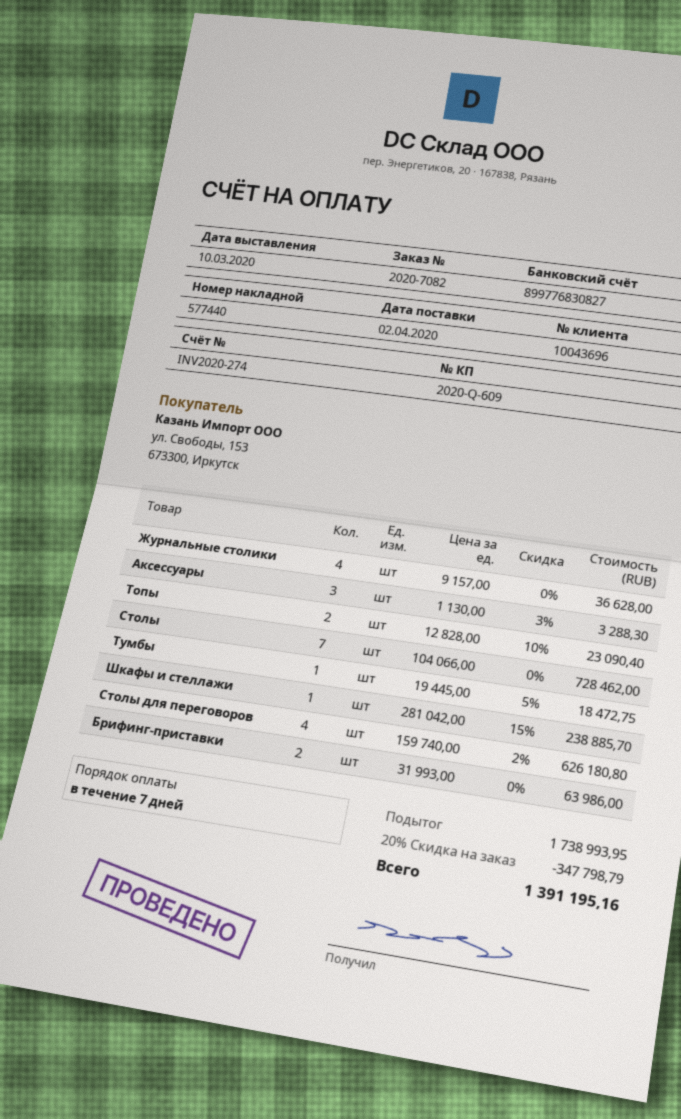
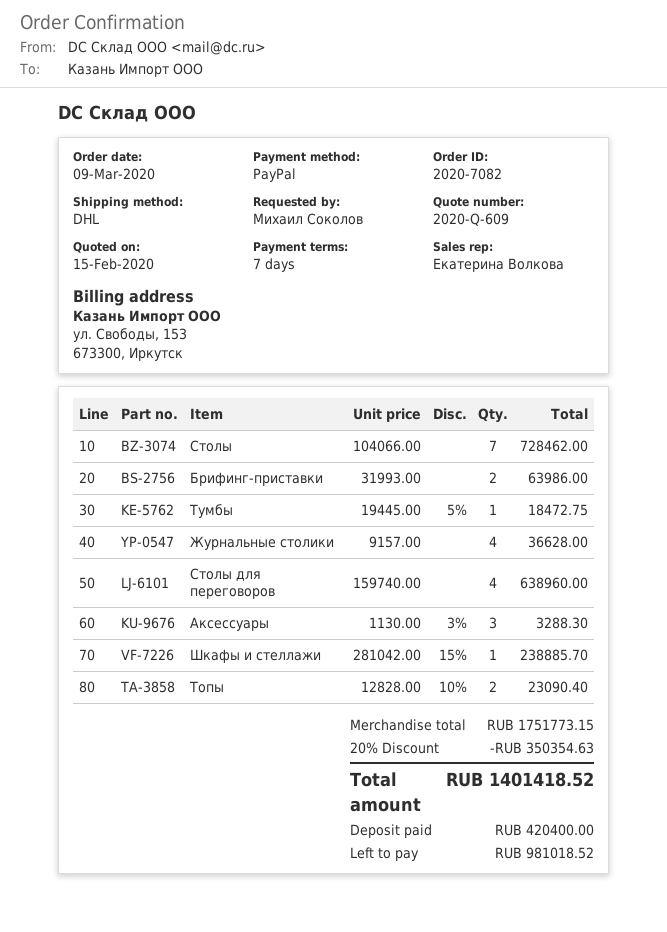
Столы для переговоров: 4 x 159740.00 - 2% = 626180.80 -> 4 x 159740.00 = 638960.00
subtotal: 1738993.95 -> 1751773.15
discount: 20% = 347798.79 -> 20% = 350354.63
total: 1391195.16 -> 1401418.52

